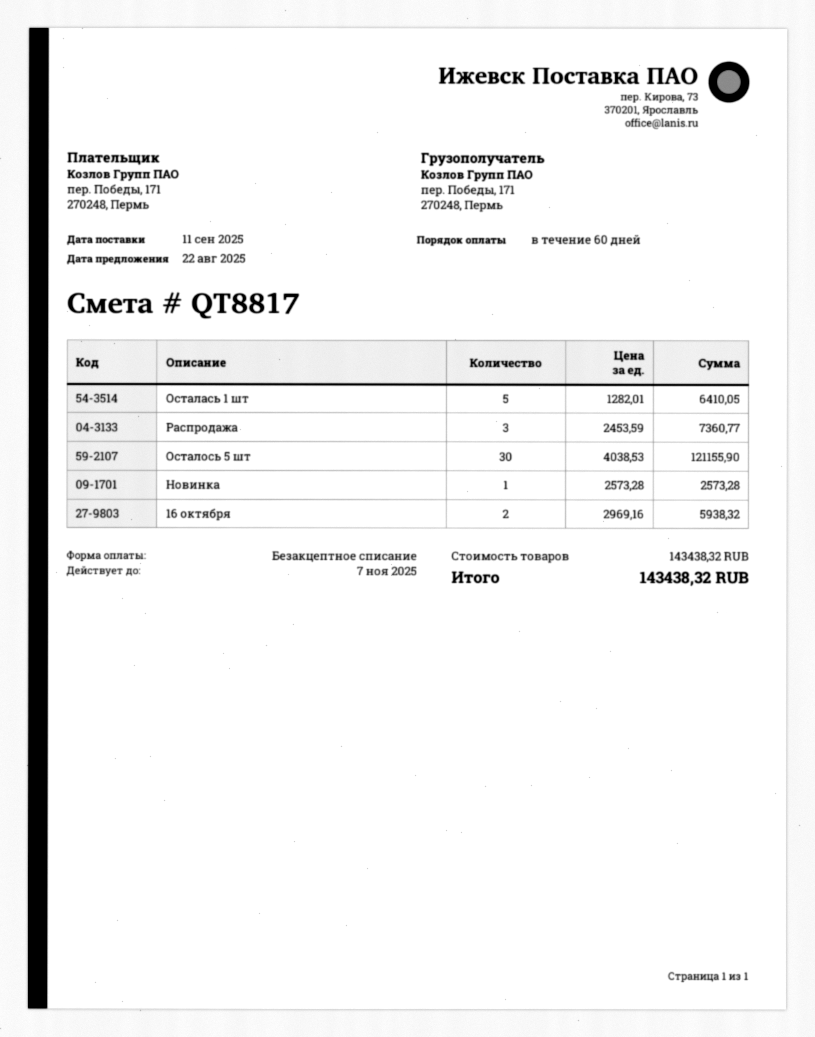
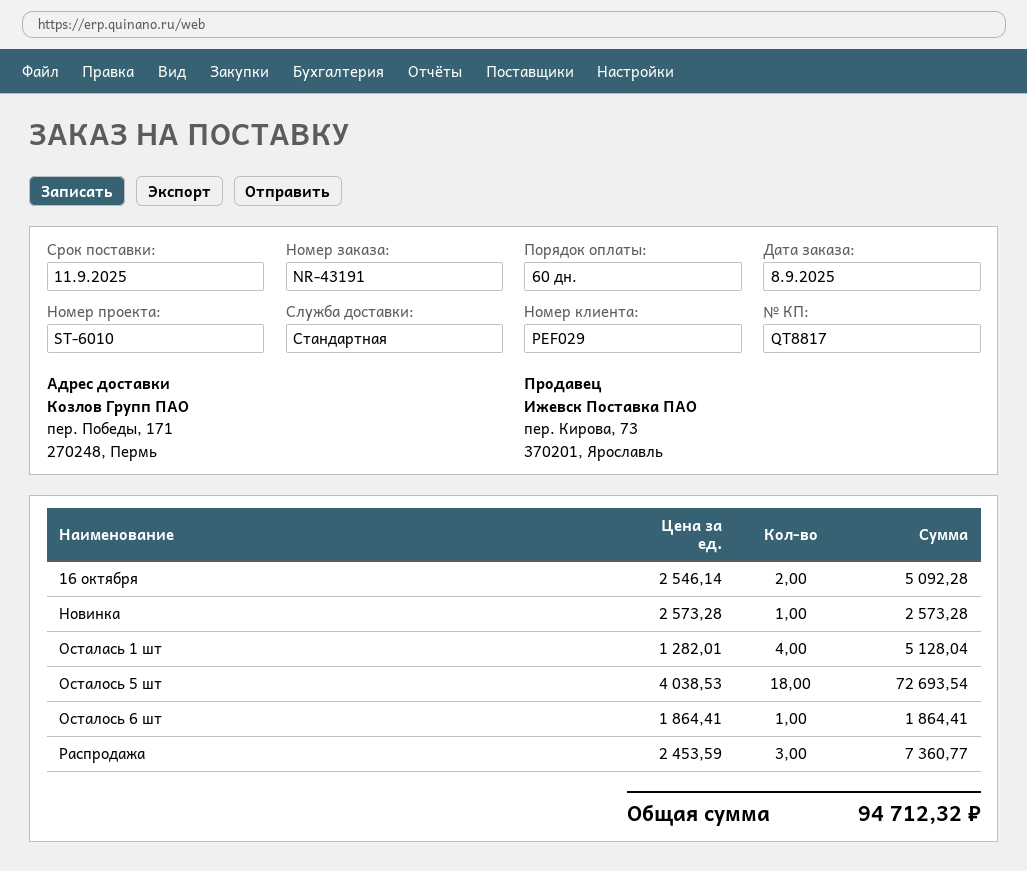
Осталась 1 шт: 5 x 1282.01 = 6410.05 -> 4 x 1282.01 = 5128.04
Осталось 5 шт: 30 x 4038.53 = 121155.90 -> 18 x 4038.53 = 72693.54
16 октября: 2 x 2969.16 = 5938.32 -> 2 x 2546.14 = 5092.28
Осталось 6 шт: none -> 1 x 1864.41 = 1864.41
total: 143438.32 -> 94712.32

